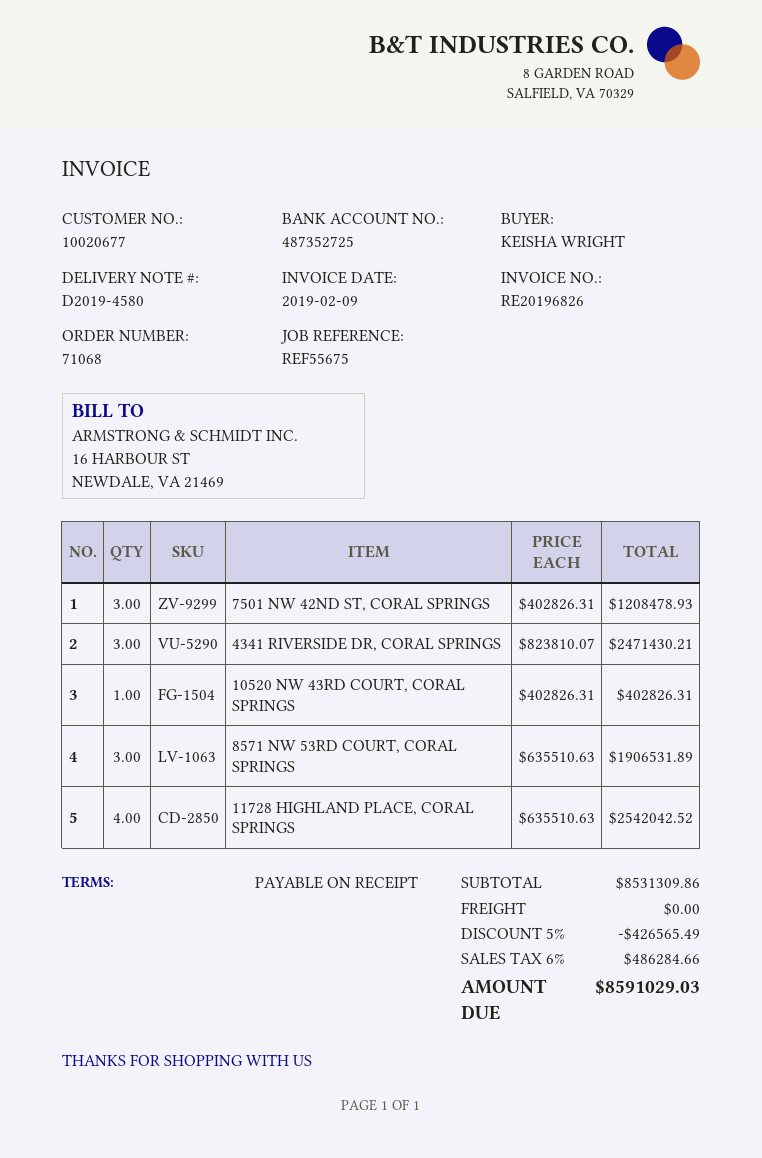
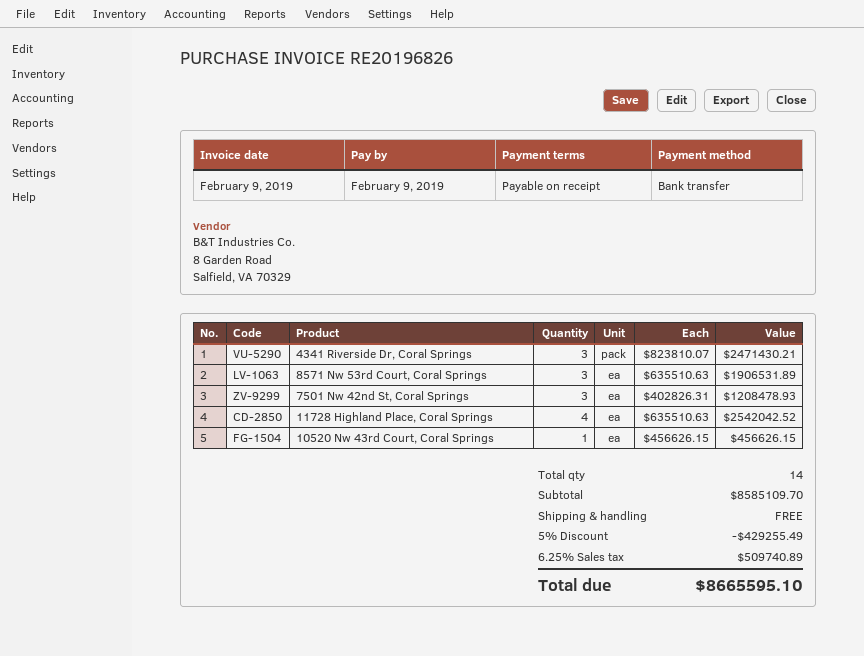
10520 NW 43RD COURT, CORAL SPRINGS: 1 x 402826.31 = 402826.31 -> 1 x 456626.15 = 456626.15
subtotal: 8531309.86 -> 8585109.70
discount: 5% = 426565.49 -> 5% = 429255.49
tax: 6% = 486284.66 -> 6.25% = 509740.89
total: 8591029.03 -> 8665595.10

